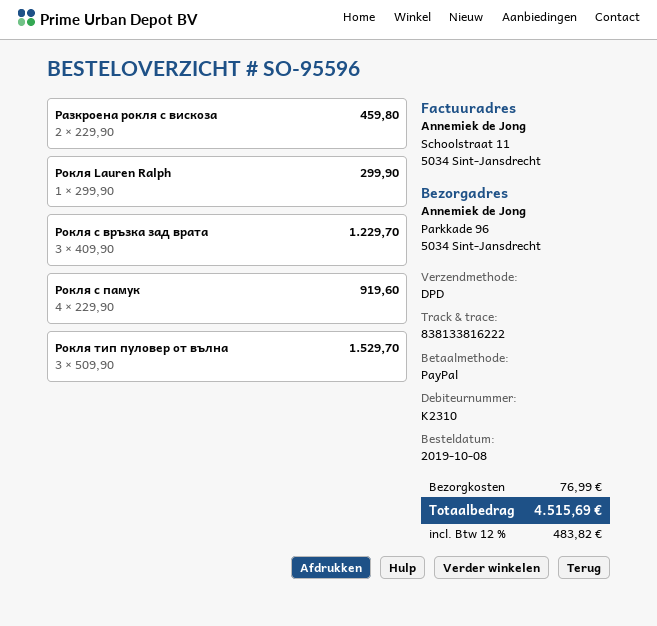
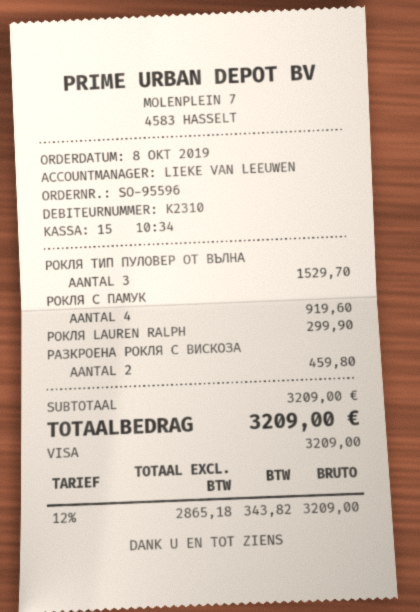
payment method: PayPal -> Visa
Рокля с връзка зад врата: 3 for 1229.70 -> none
shipping: 76.99 -> none
tax: 12% = 483.82 -> 12% = 343.82
total: 4515.69 -> 3209.00

